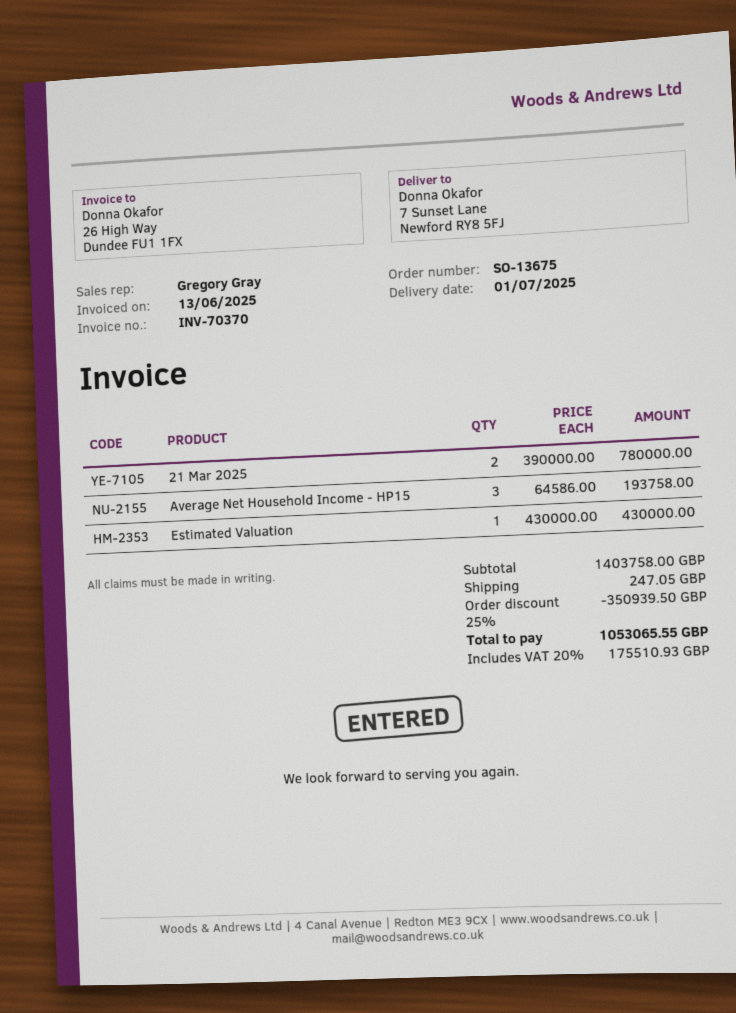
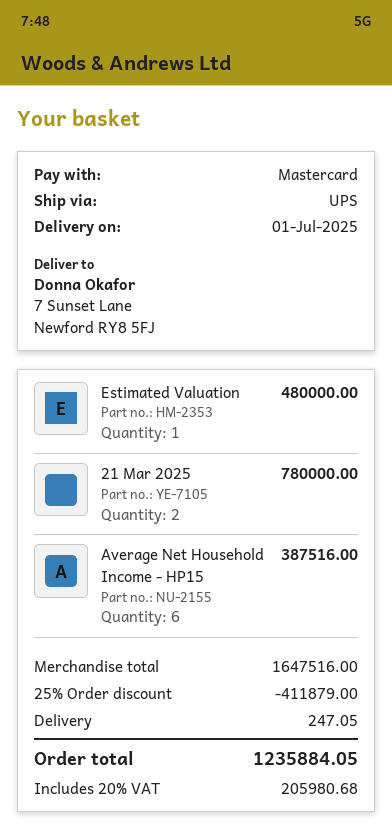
Average Net Household Income - HP15: 3 for 193758.00 -> 6 for 387516.00
Estimated Valuation: 1 for 430000.00 -> 1 for 480000.00
subtotal: 1403758.00 -> 1647516.00
discount: 25% = 350939.50 -> 25% = 411879.00
tax: 20% = 175510.93 -> 20% = 205980.68
total: 1053065.55 -> 1235884.05

